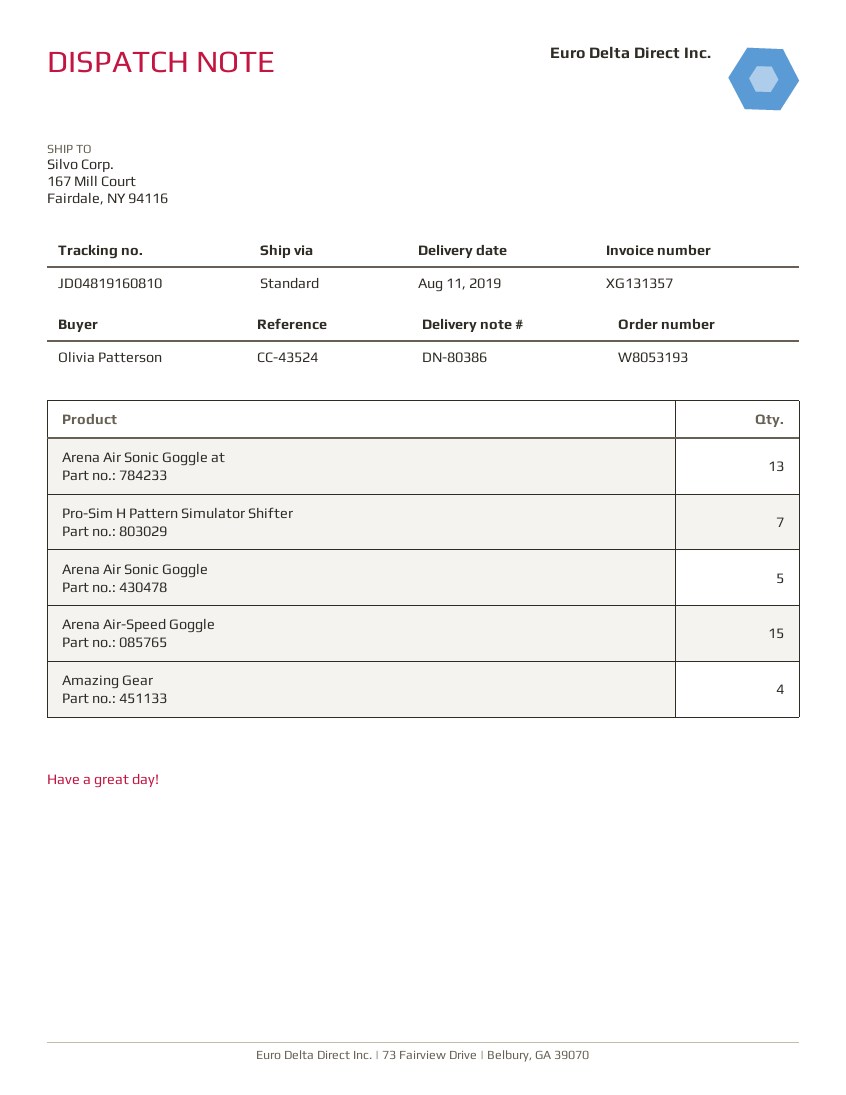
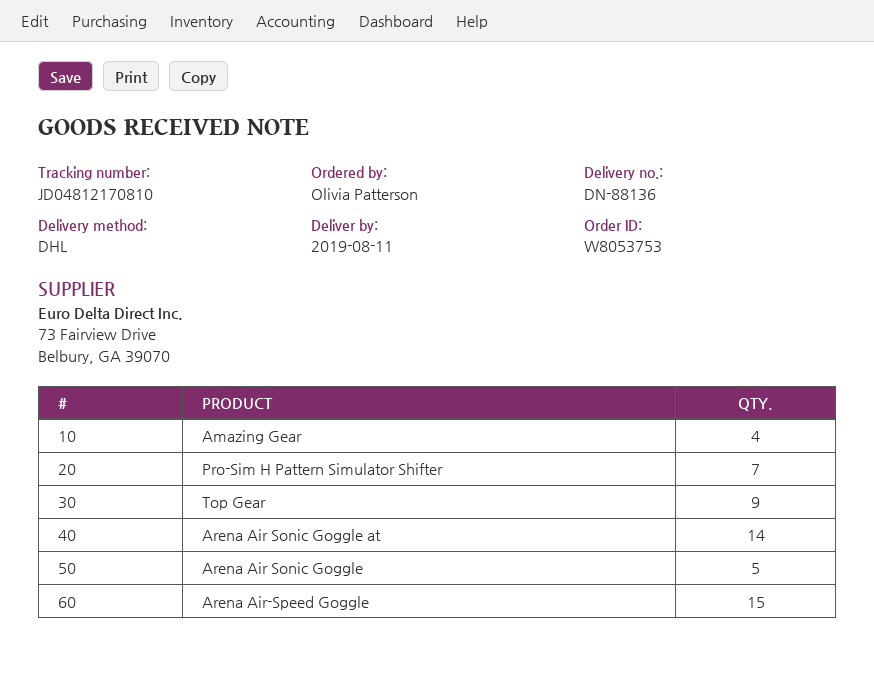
order number: W8053193 -> W8053753
delivery note number: DN-80386 -> DN-88136
shipping method: standard -> DHL
tracking number: JD04819160810 -> JD04812170810
Arena Air Sonic Goggle at: 13 -> 14
Top Gear: none -> 9

